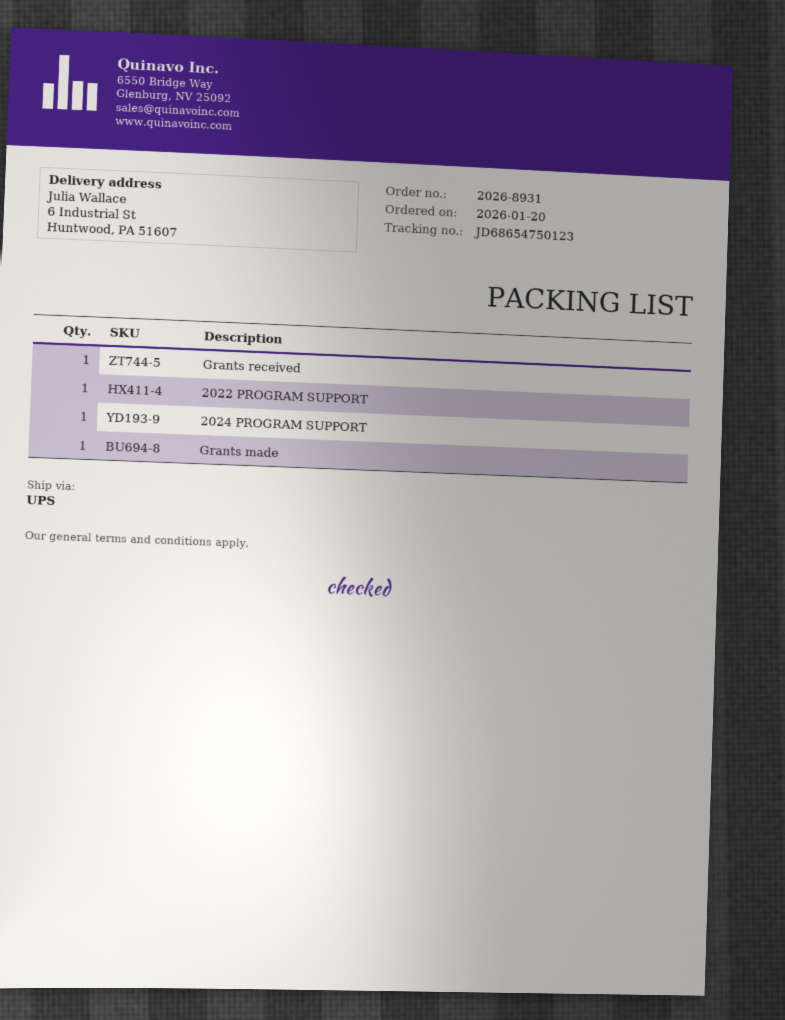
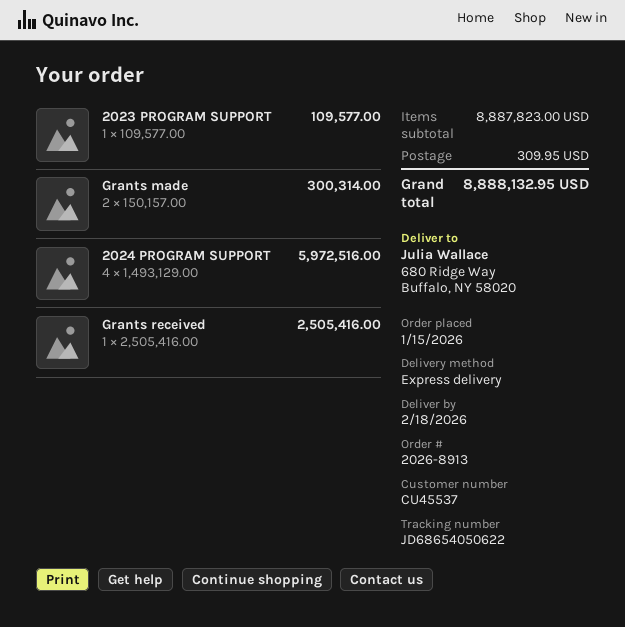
order number: 2026-8931 -> 2026-8913
order date: 2026-01-20 -> 2026-01-15
shipping method: UPS -> express
tracking number: JD68654750123 -> JD68654050622
ship to: 6 Industrial St, Huntwood, PA 51607 -> 680 Ridge Way, Buffalo, NY 58020
2022 PROGRAM SUPPORT: 1 -> none
2024 PROGRAM SUPPORT: 1 -> 4
Grants made: 1 -> 2
2023 PROGRAM SUPPORT: none -> 1

